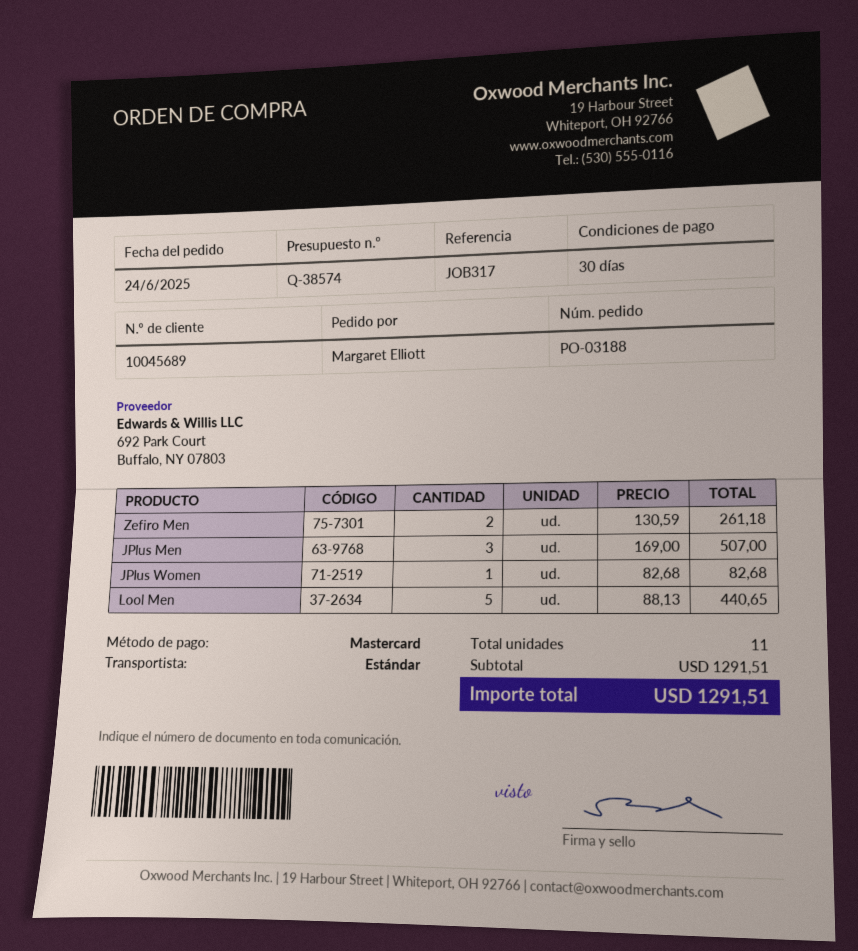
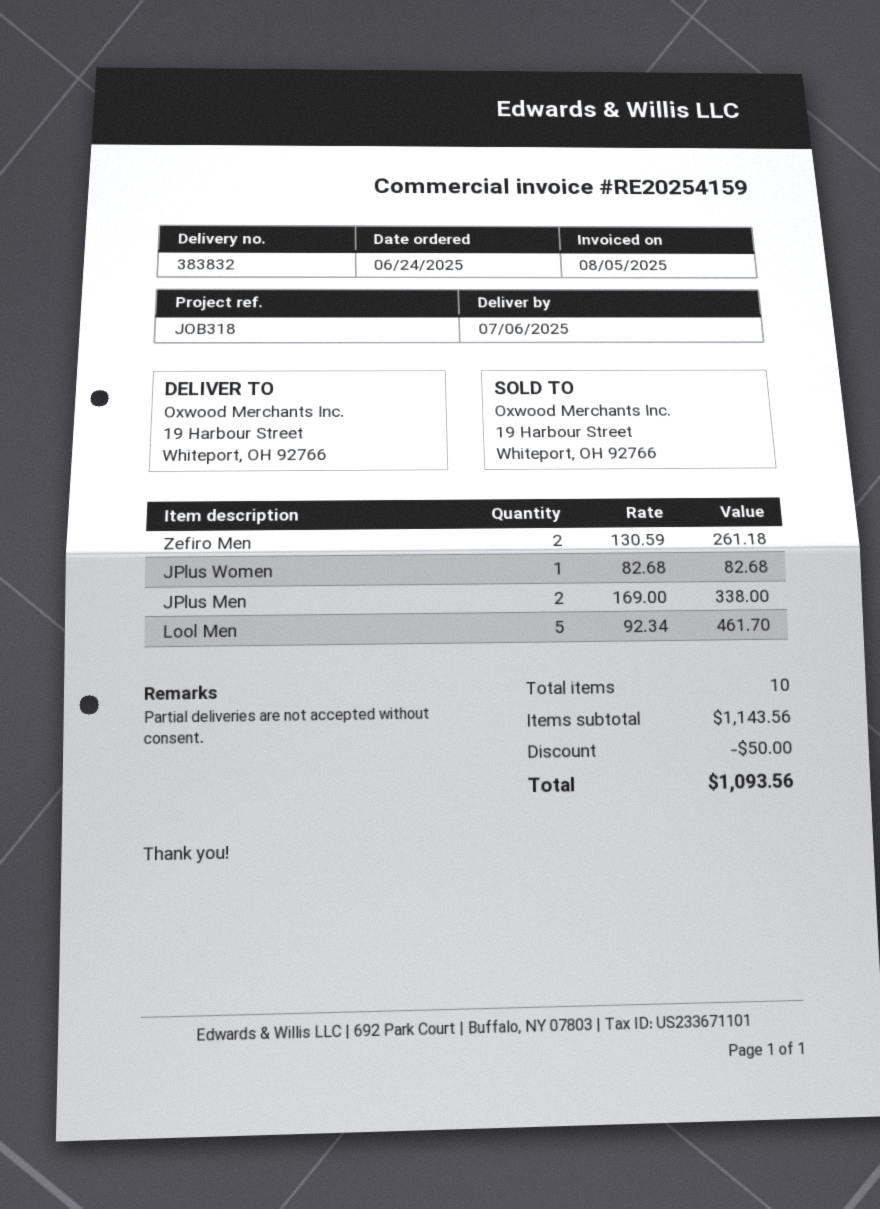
reference: JOB317 -> JOB318
JPlus Men: 3 x 169.00 = 507.00 -> 2 x 169.00 = 338.00
Lool Men: 5 x 88.13 = 440.65 -> 5 x 92.34 = 461.70
total quantity: 11 -> 10
subtotal: 1291.51 -> 1143.56
discount: none -> 50.00
total: 1291.51 -> 1093.56

